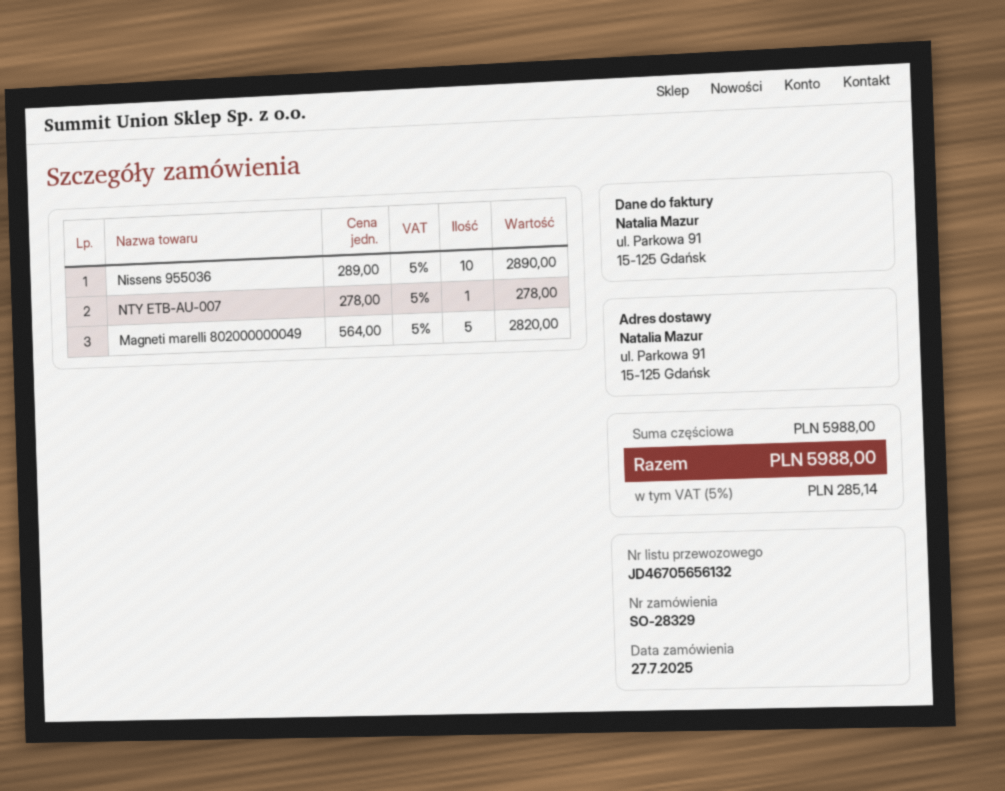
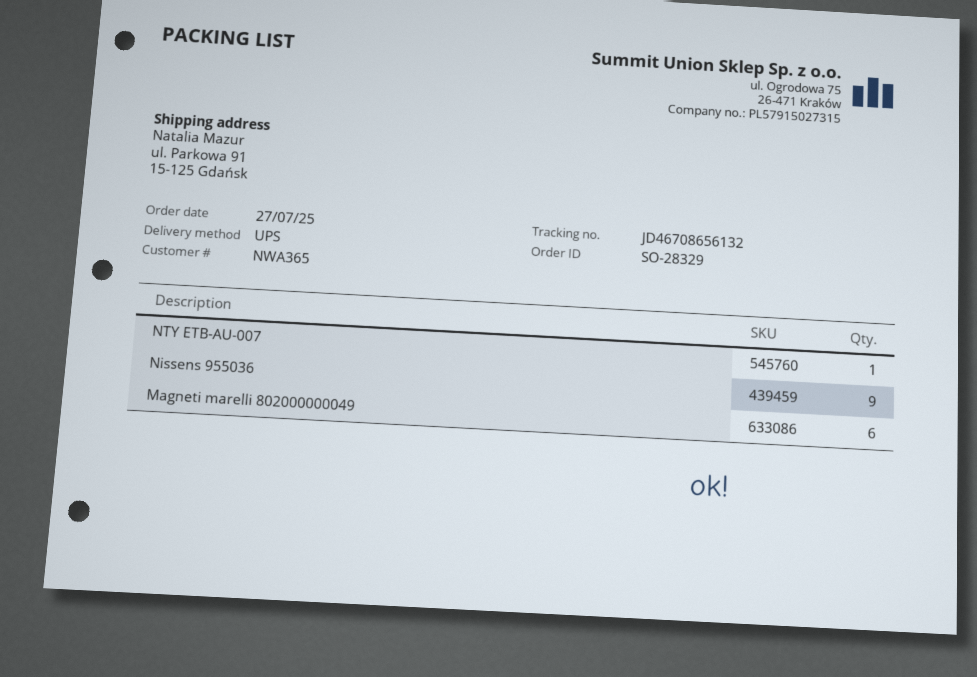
tracking number: JD46705656132 -> JD46708656132
Nissens 955036: 10 -> 9
Magneti marelli 802000000049: 5 -> 6

